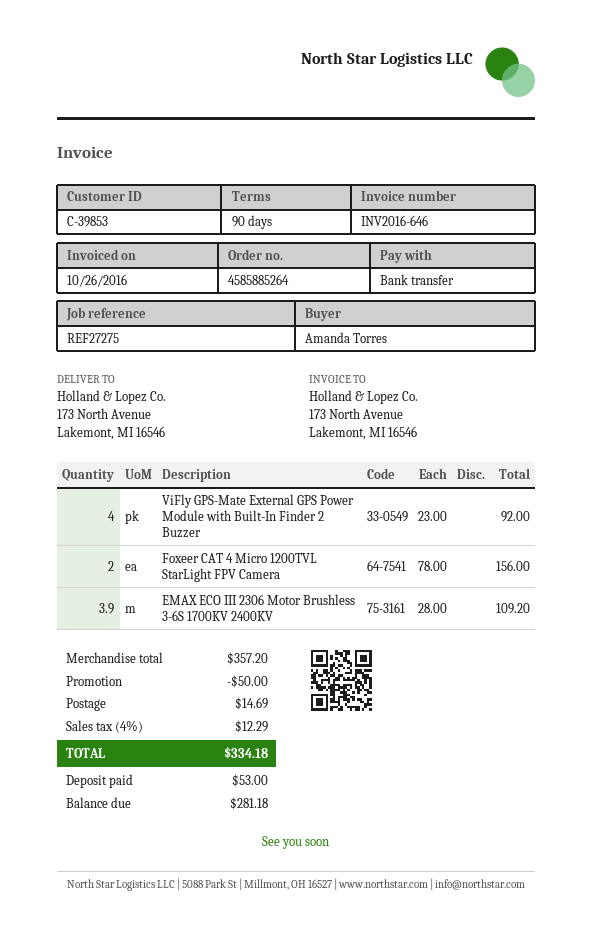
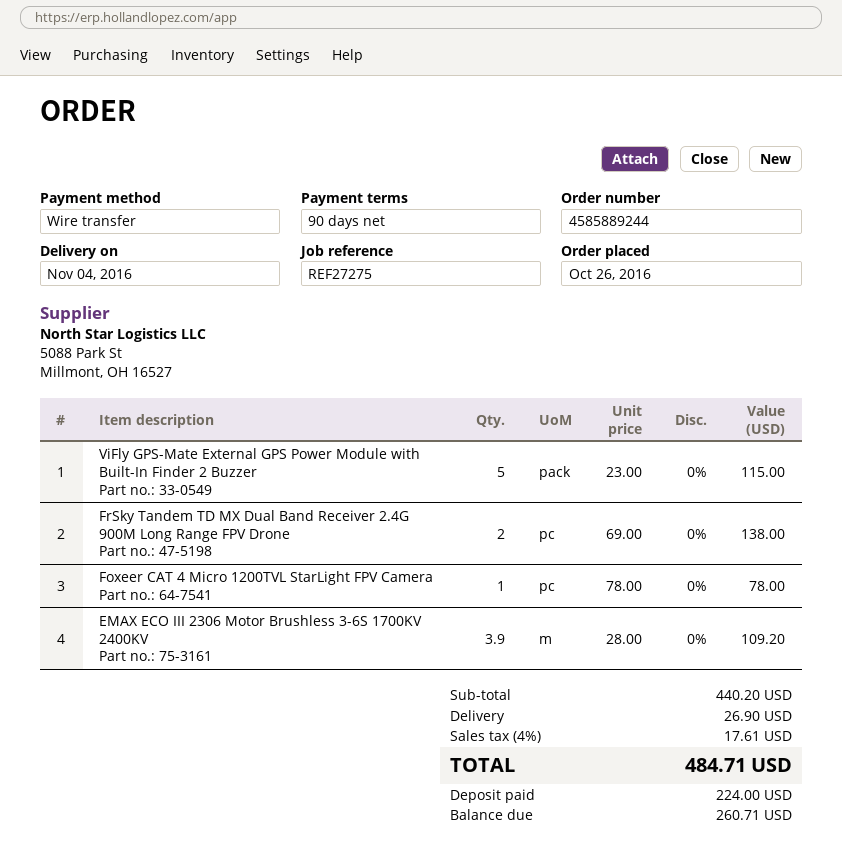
order number: 4585885264 -> 4585889244
ViFly GPS-Mate External GPS Power Module with Built-In Finder 2 Buzzer: 4 x 23.00 = 92.00 -> 5 x 23.00 = 115.00
Foxeer CAT 4 Micro 1200TVL StarLight FPV Camera: 2 x 78.00 = 156.00 -> 1 x 78.00 = 78.00
FrSky Tandem TD MX Dual Band Receiver 2.4G 900M Long Range FPV Drone: none -> 2 x 69.00 = 138.00
subtotal: 357.20 -> 440.20
discount: 50.00 -> none
shipping: 14.69 -> 26.90
tax: 4% = 12.29 -> 4% = 17.61
total: 334.18 -> 484.71
deposit: 53.00 -> 224.00
balance: 281.18 -> 260.71

